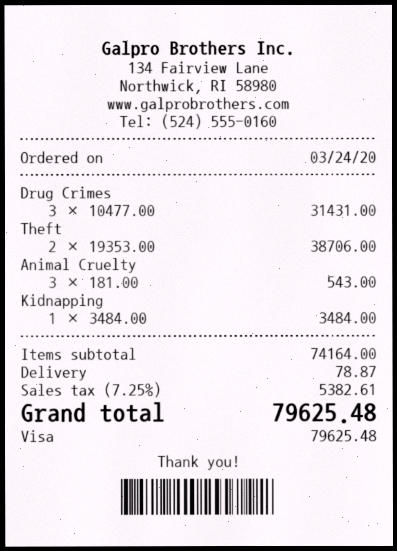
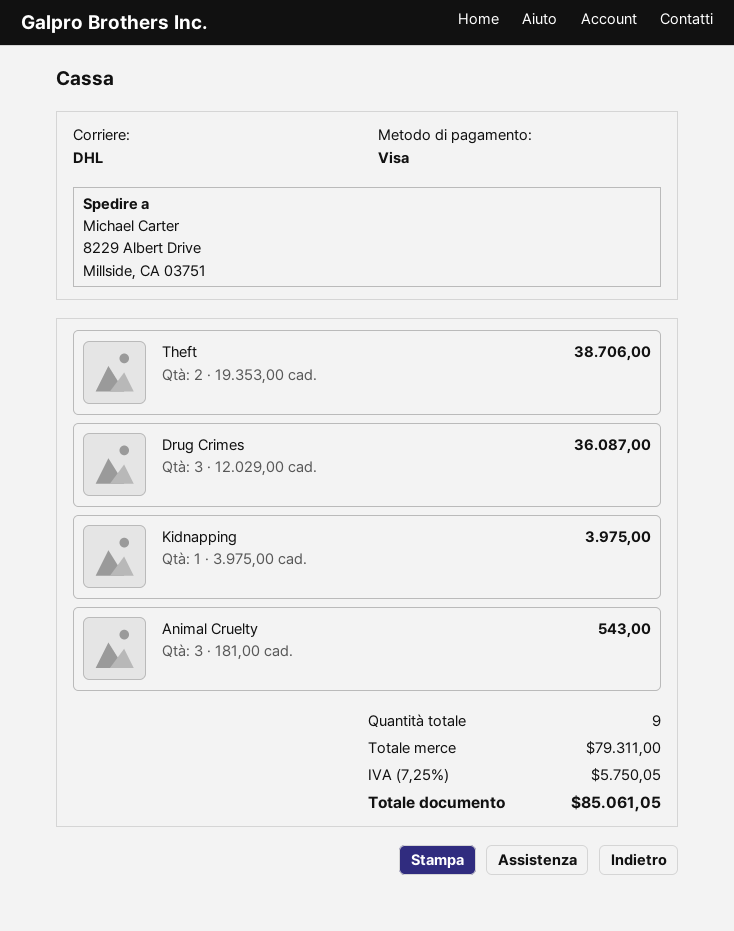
Drug Crimes: 3 x 10477.00 = 31431.00 -> 3 x 12029.00 = 36087.00
Kidnapping: 1 x 3484.00 = 3484.00 -> 1 x 3975.00 = 3975.00
subtotal: 74164.00 -> 79311.00
shipping: 78.87 -> none
tax: 7.25% = 5382.61 -> 7.25% = 5750.05
total: 79625.48 -> 85061.05

